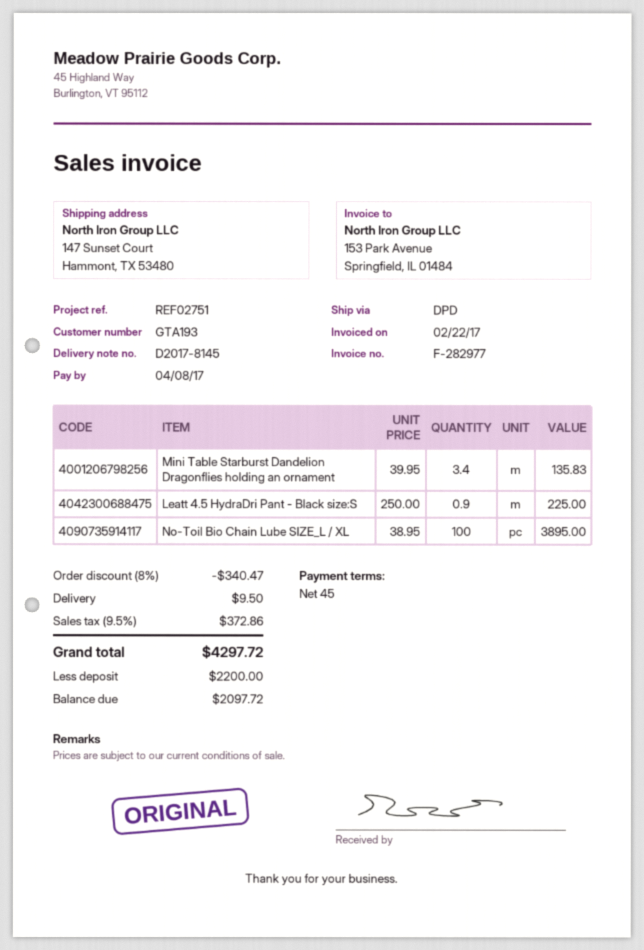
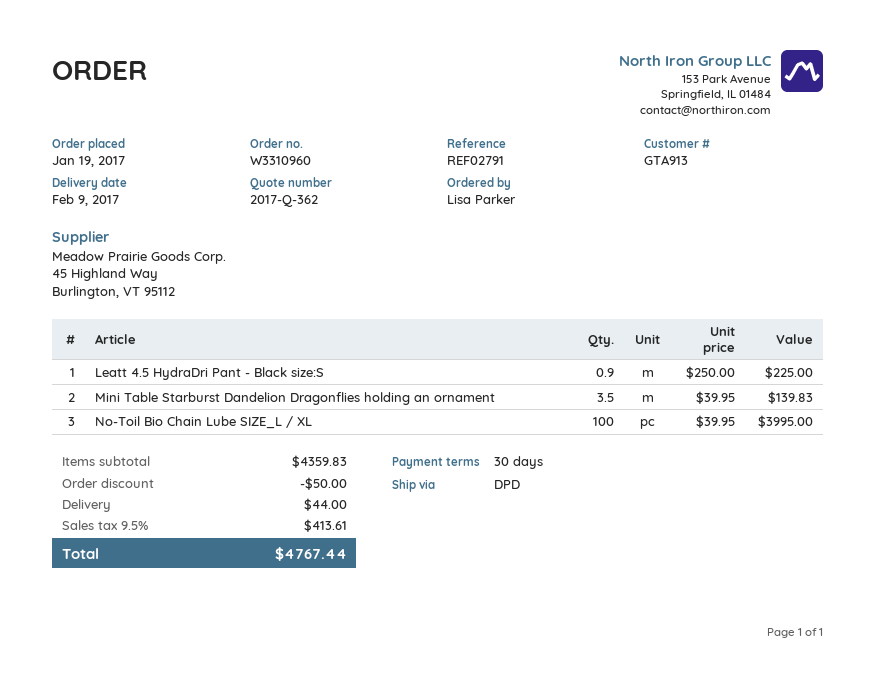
payment terms: 45 days -> 30 days
customer number: GTA193 -> GTA913
reference: REF02751 -> REF02791
Mini Table Starburst Dandelion Dragonflies holding an ornament: 3.4 x 39.95 = 135.83 -> 3.5 x 39.95 = 139.83
No-Toil Bio Chain Lube SIZE_L / XL: 100 x 38.95 = 3895.00 -> 100 x 39.95 = 3995.00
discount: 340.47 -> 50.00
shipping: 9.50 -> 44.00
tax: 9.5% = 372.86 -> 9.5% = 413.61
total: 4297.72 -> 4767.44

